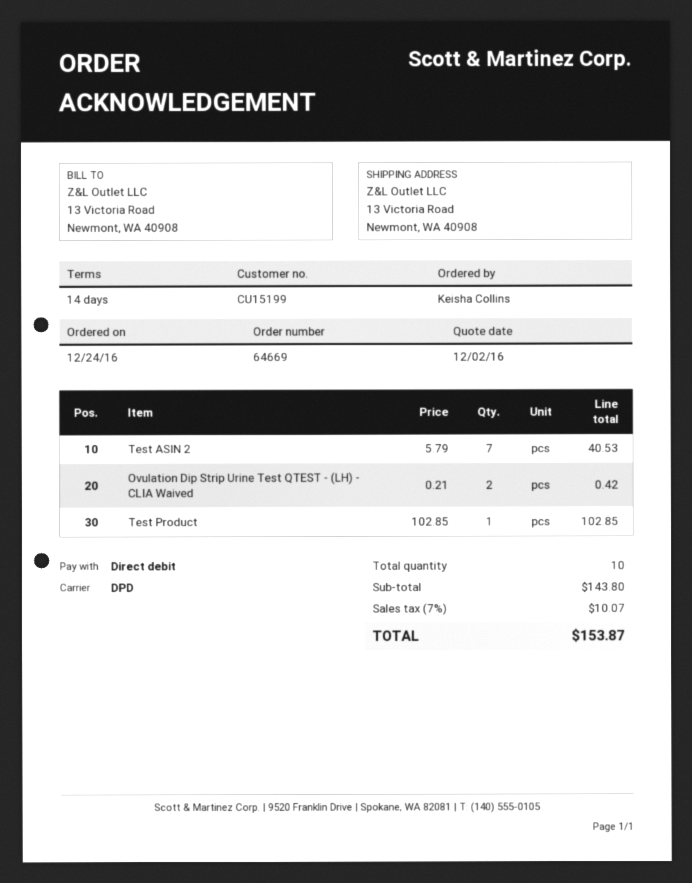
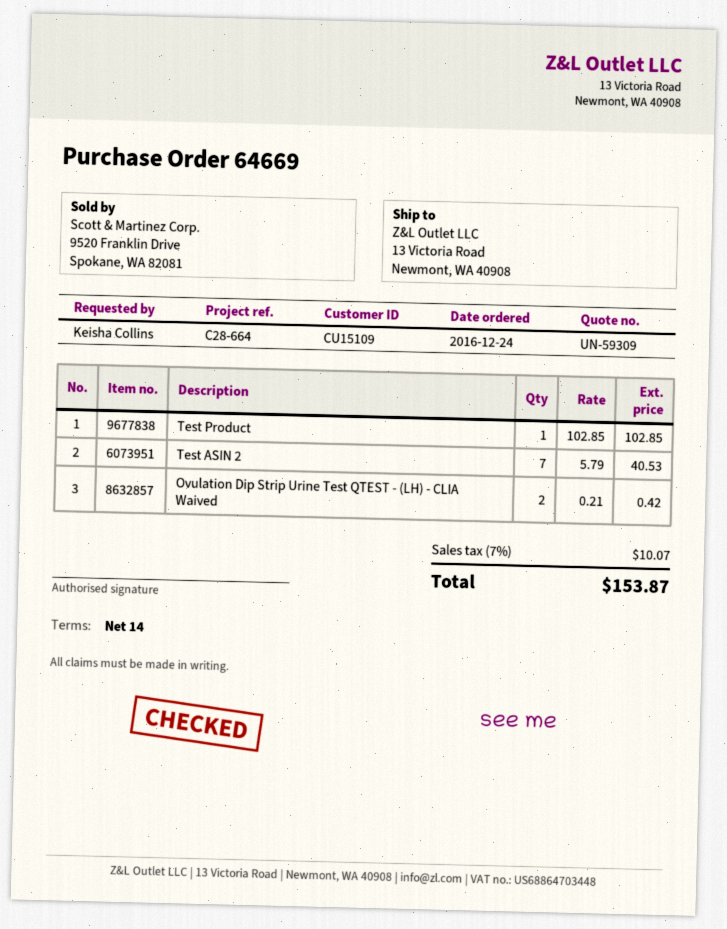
customer number: CU15199 -> CU15109

